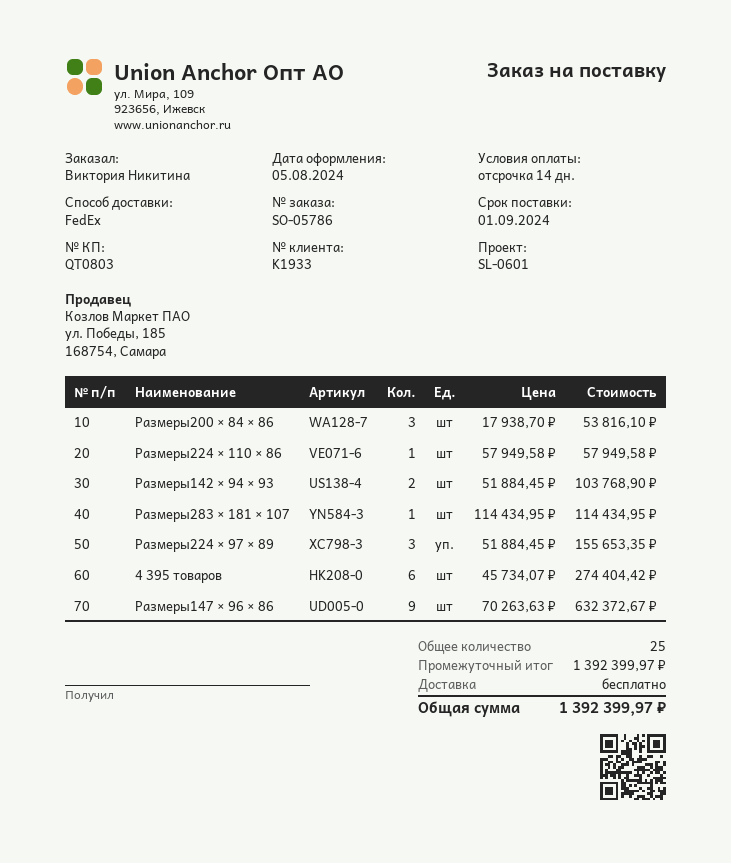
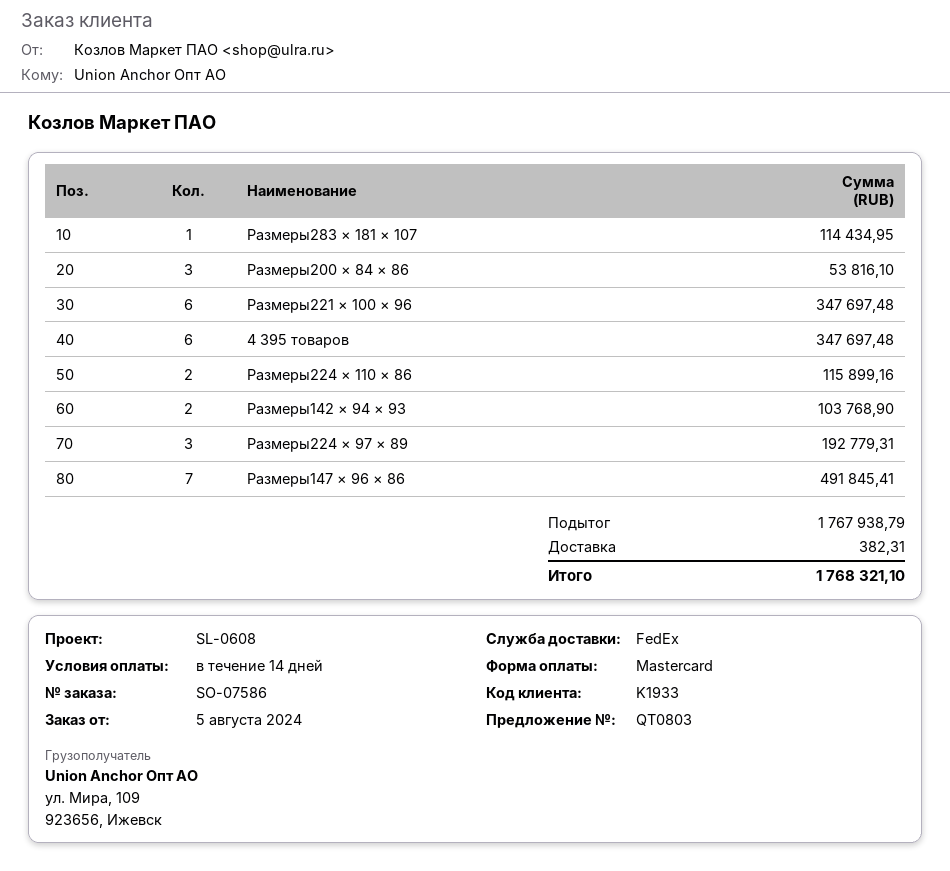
order number: SO-05786 -> SO-07586
reference: SL-0601 -> SL-0608
Размеры224 × 110 × 86: 1 for 57949.58 -> 2 for 115899.16
Размеры224 × 97 × 89: 3 for 155653.35 -> 3 for 192779.31
4 395 товаров: 6 for 274404.42 -> 6 for 347697.48
Размеры147 × 96 × 86: 9 for 632372.67 -> 7 for 491845.41
Размеры221 × 100 × 96: none -> 6 for 347697.48
subtotal: 1392399.97 -> 1767938.79
shipping: 0.00 -> 382.31
total: 1392399.97 -> 1768321.10

